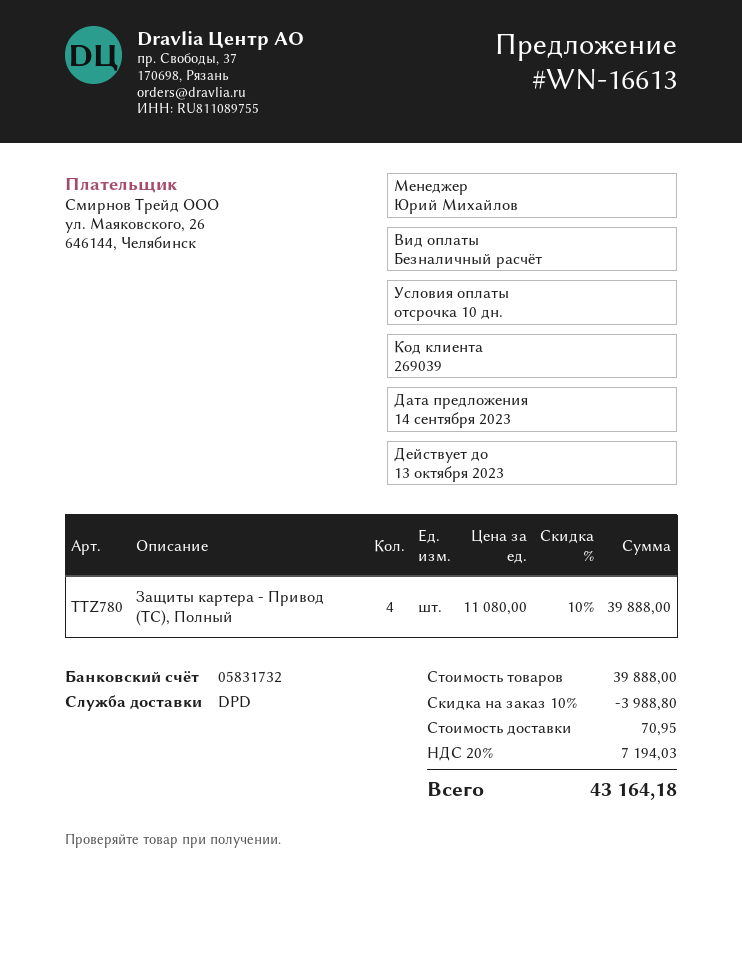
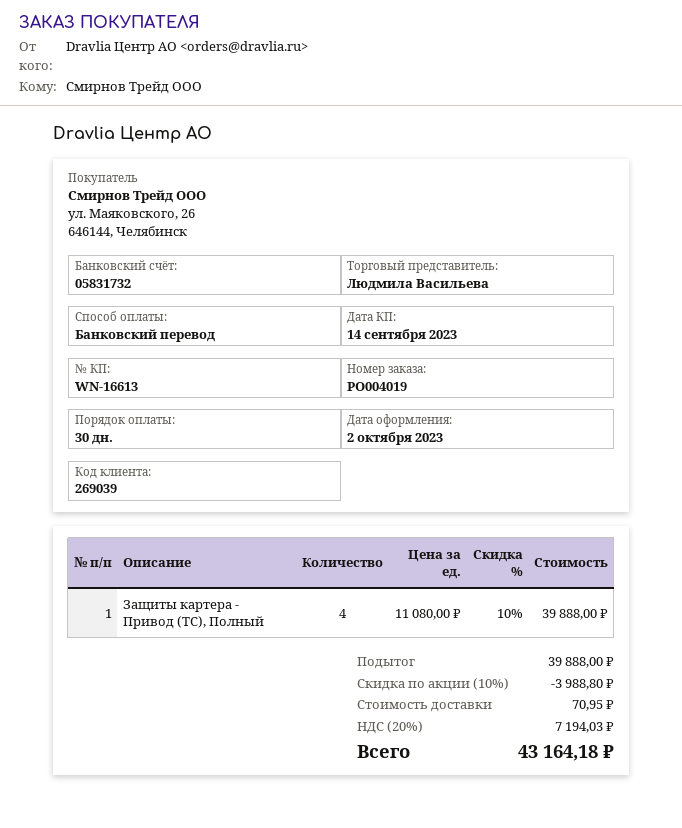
payment terms: 10 days -> 30 days
sales rep: Юрий Михайлов -> Людмила Васильева

